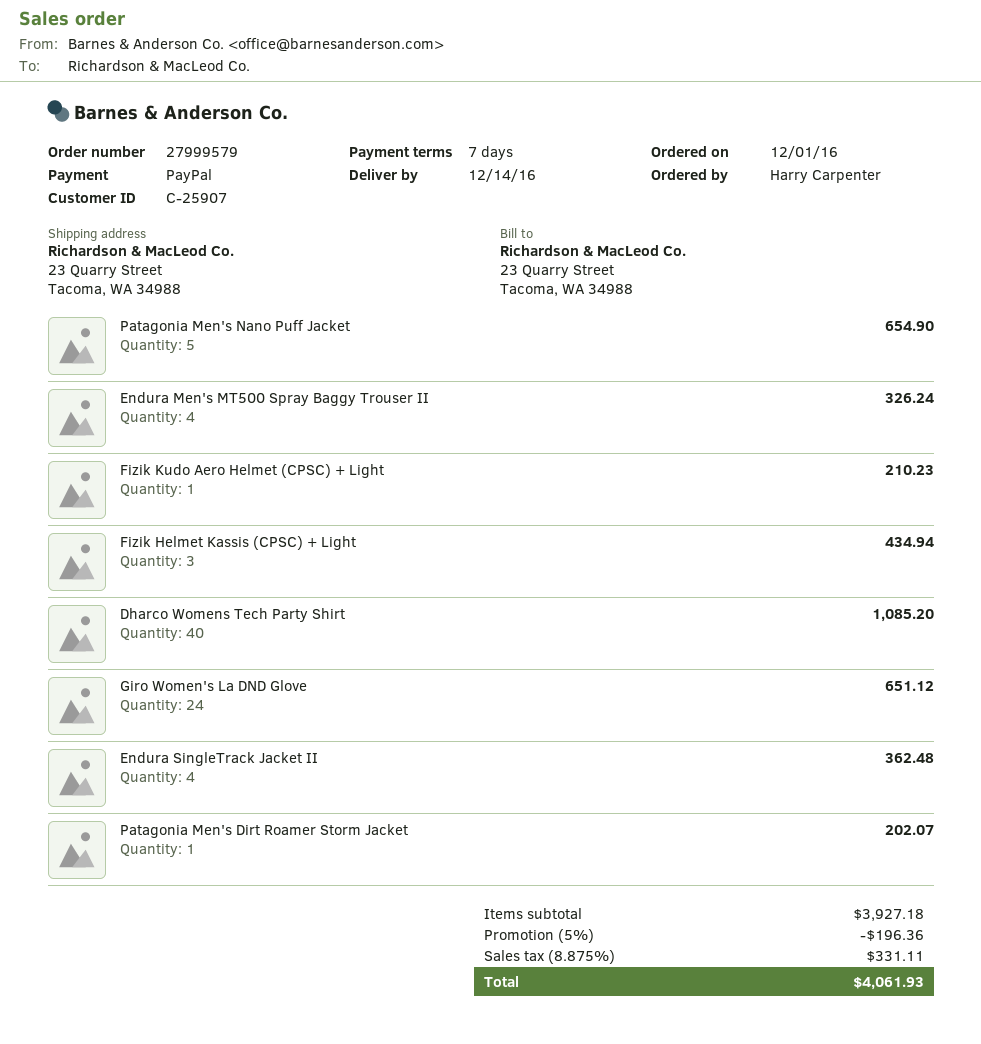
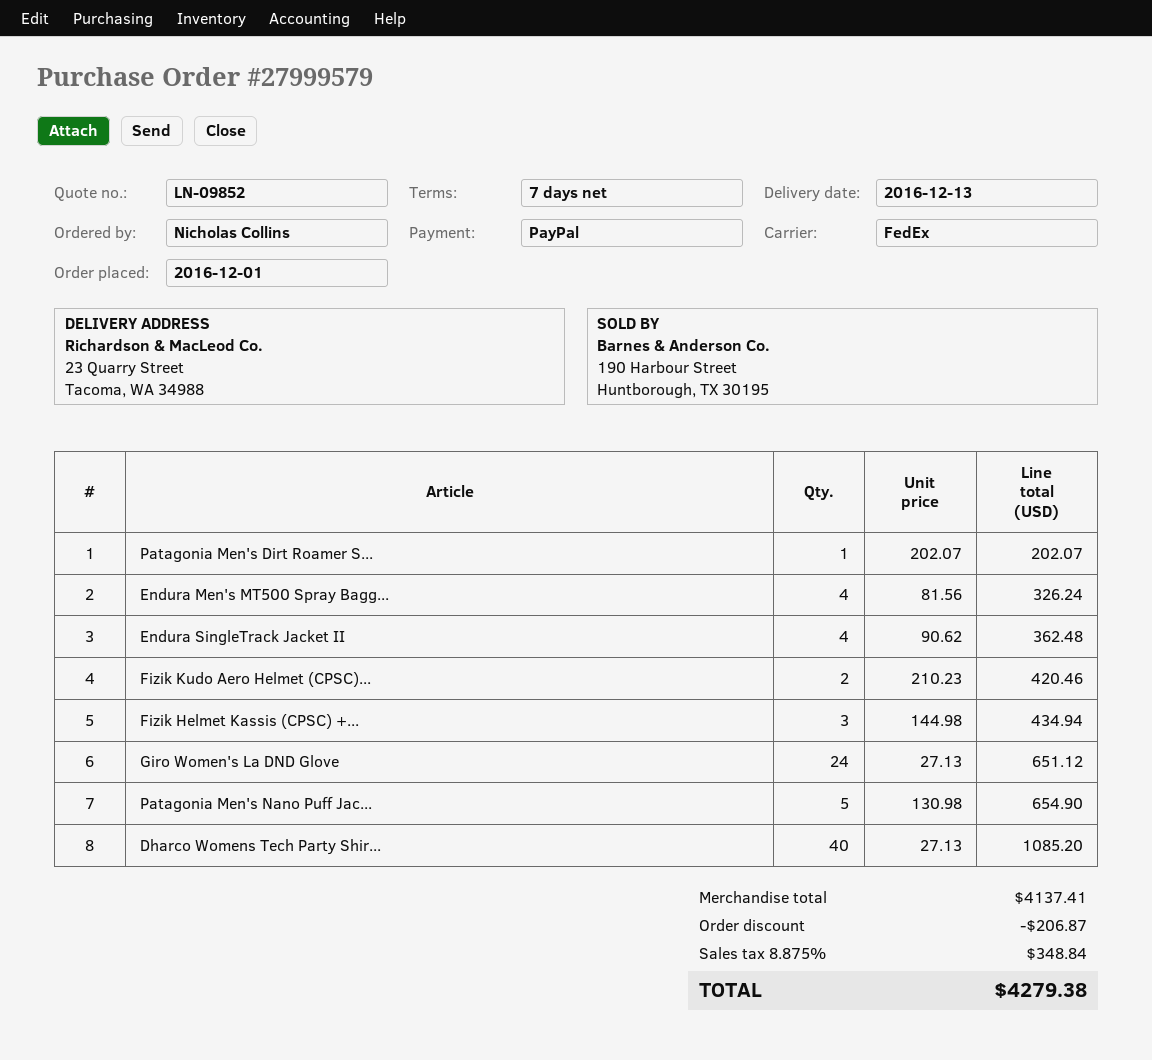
delivery date: 2016-12-14 -> 2016-12-13
ordered by: Harry Carpenter -> Nicholas Collins
Fizik Kudo Aero Helmet (CPSC) + Light: 1 for 210.23 -> 2 for 420.46
subtotal: 3927.18 -> 4137.41
discount: 196.36 -> 206.87
tax: 8.875% = 331.11 -> 8.875% = 348.84
total: 4061.93 -> 4279.38

